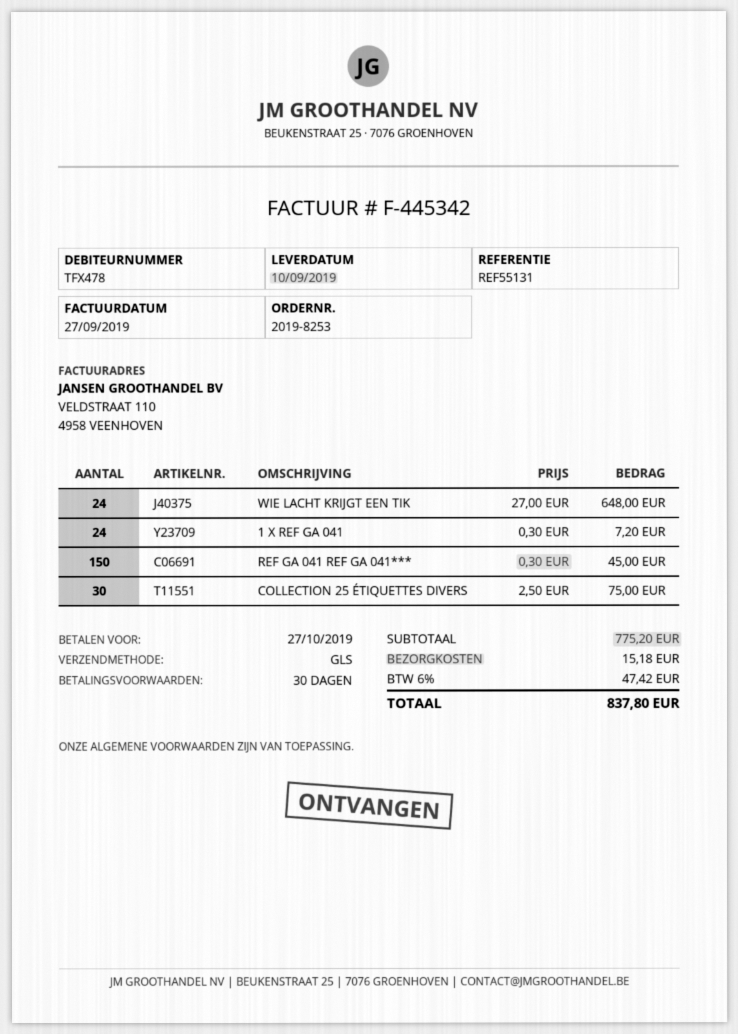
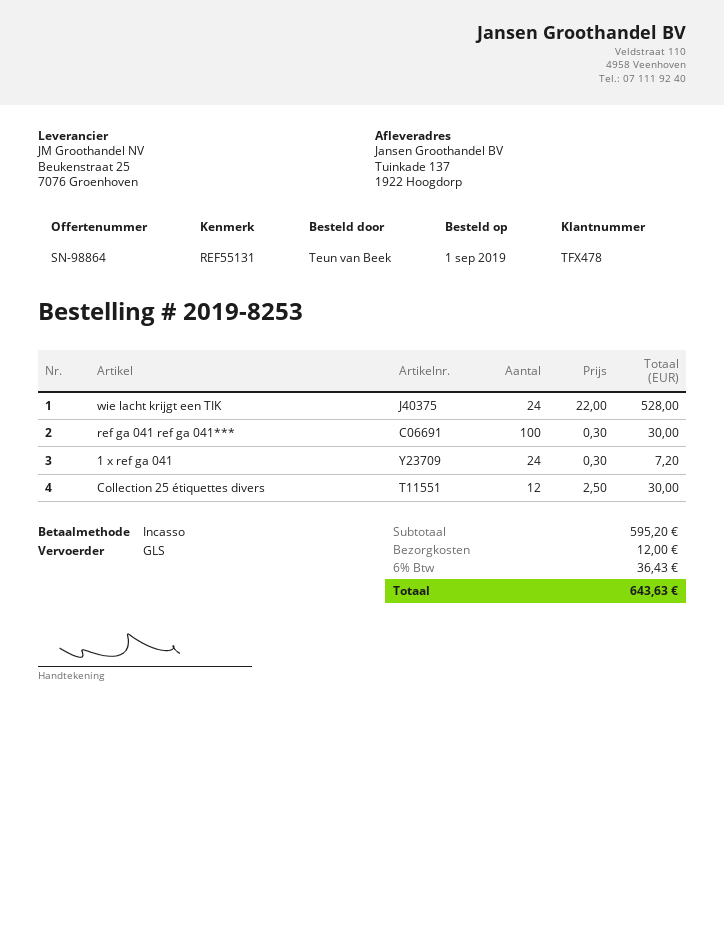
WIE LACHT KRIJGT EEN TIK: 24 x 27.00 = 648.00 -> 24 x 22.00 = 528.00
REF GA 041 REF GA 041***: 150 x 0.30 = 45.00 -> 100 x 0.30 = 30.00
COLLECTION 25 ÉTIQUETTES DIVERS: 30 x 2.50 = 75.00 -> 12 x 2.50 = 30.00
subtotal: 775.20 -> 595.20
shipping: 15.18 -> 12.00
tax: 6% = 47.42 -> 6% = 36.43
total: 837.80 -> 643.63

